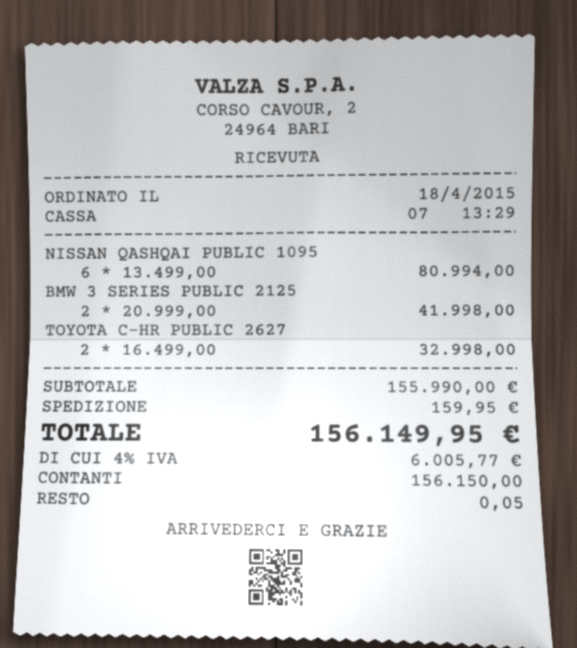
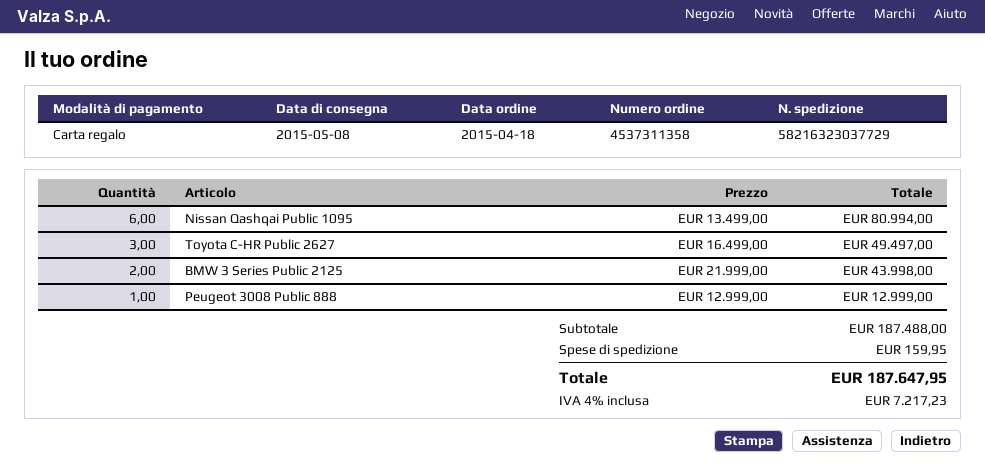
payment method: cash -> gift card
BMW 3 SERIES PUBLIC 2125: 2 x 20999.00 = 41998.00 -> 2 x 21999.00 = 43998.00
TOYOTA C-HR PUBLIC 2627: 2 x 16499.00 = 32998.00 -> 3 x 16499.00 = 49497.00
Peugeot 3008 Public 888: none -> 1 x 12999.00 = 12999.00
subtotal: 155990.00 -> 187488.00
tax: 4% = 6005.77 -> 4% = 7217.23
total: 156149.95 -> 187647.95

